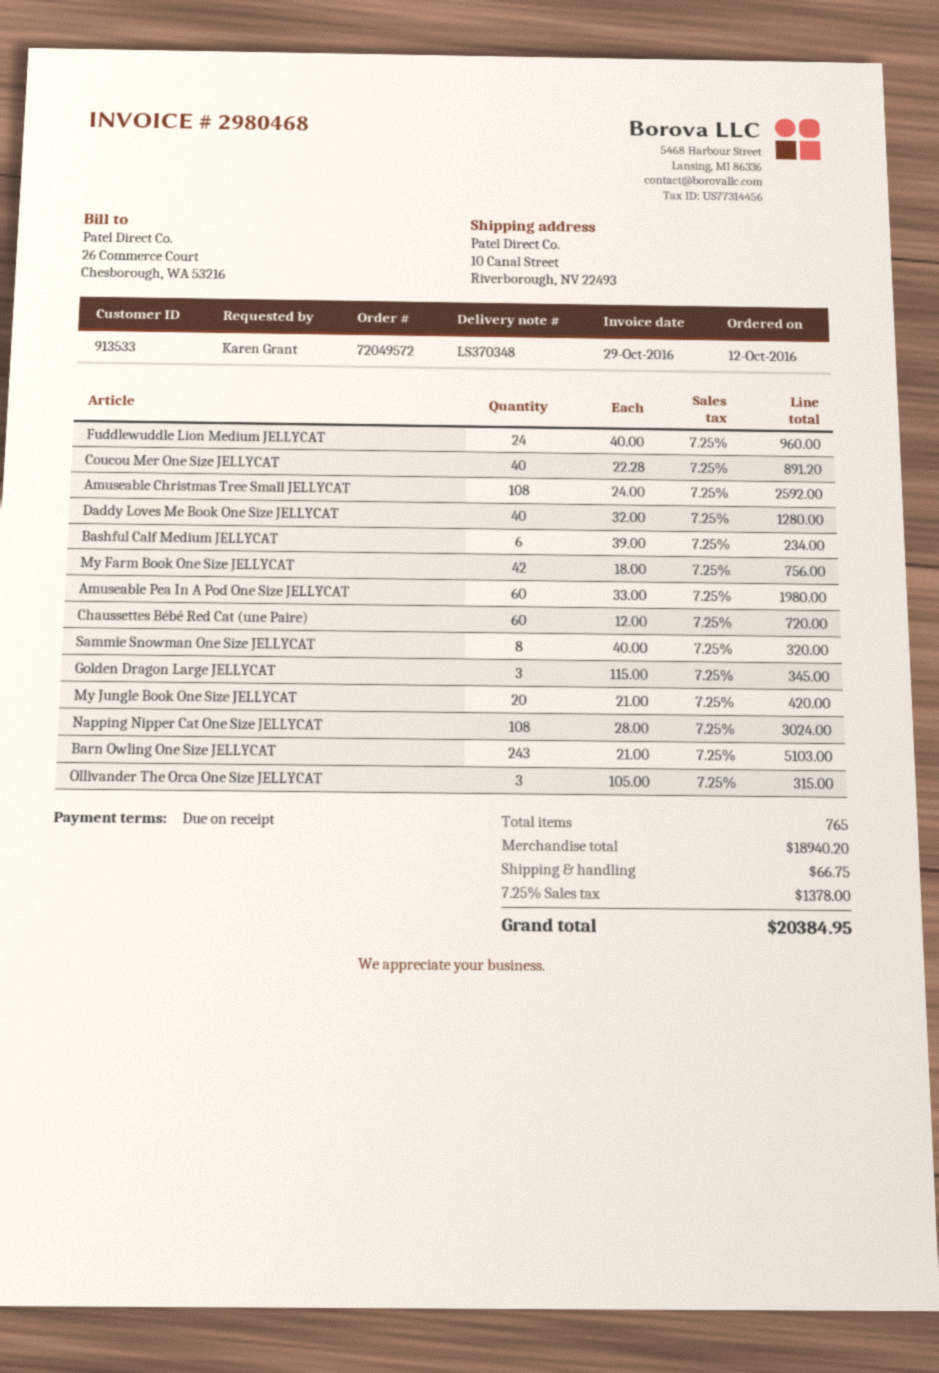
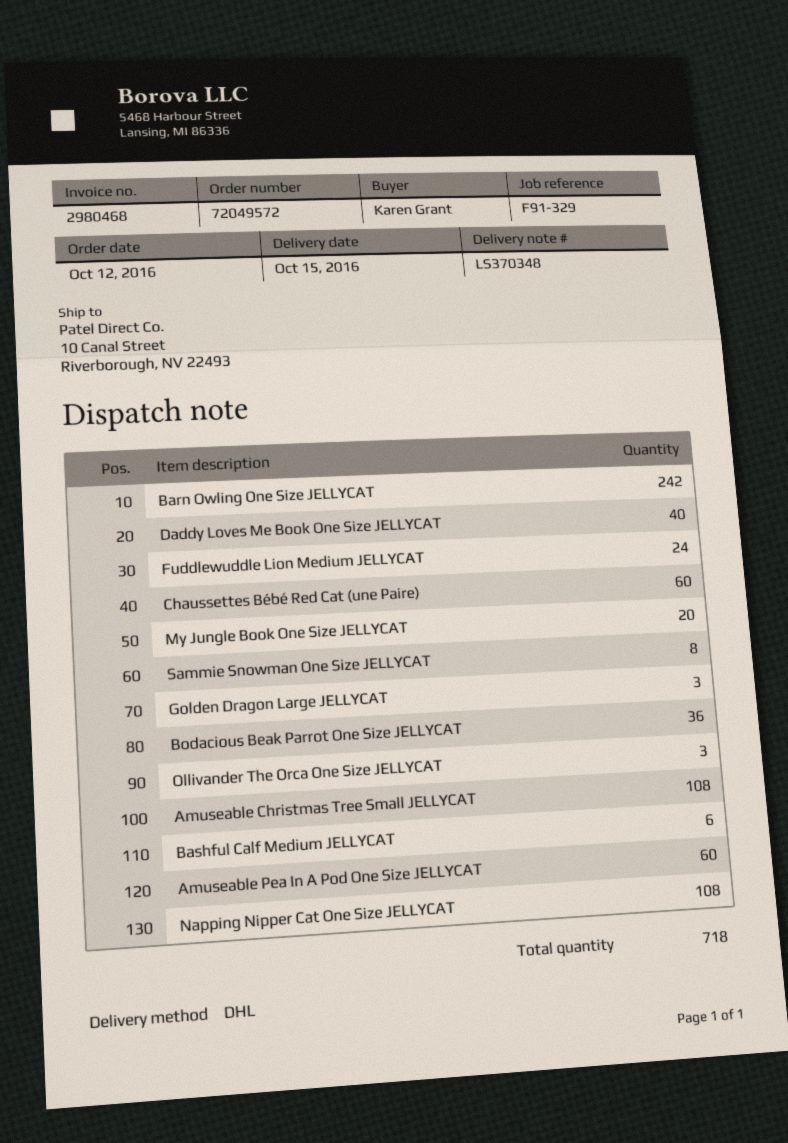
Coucou Mer One Size JELLYCAT: 40 -> none
My Farm Book One Size JELLYCAT: 42 -> none
Barn Owling One Size JELLYCAT: 243 -> 242
Bodacious Beak Parrot One Size JELLYCAT: none -> 36
total quantity: 765 -> 718

